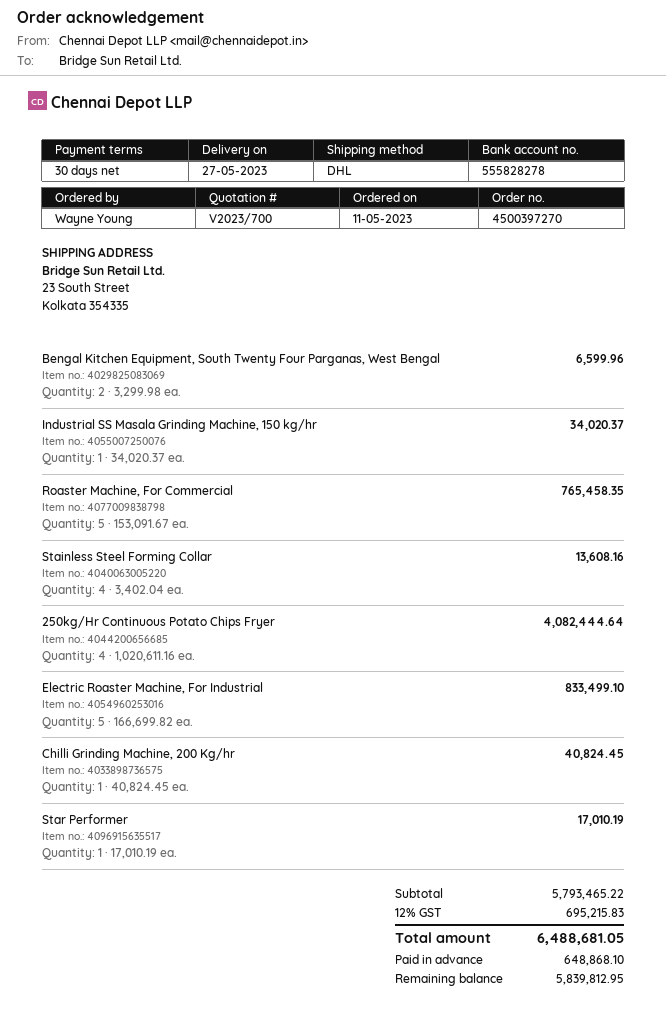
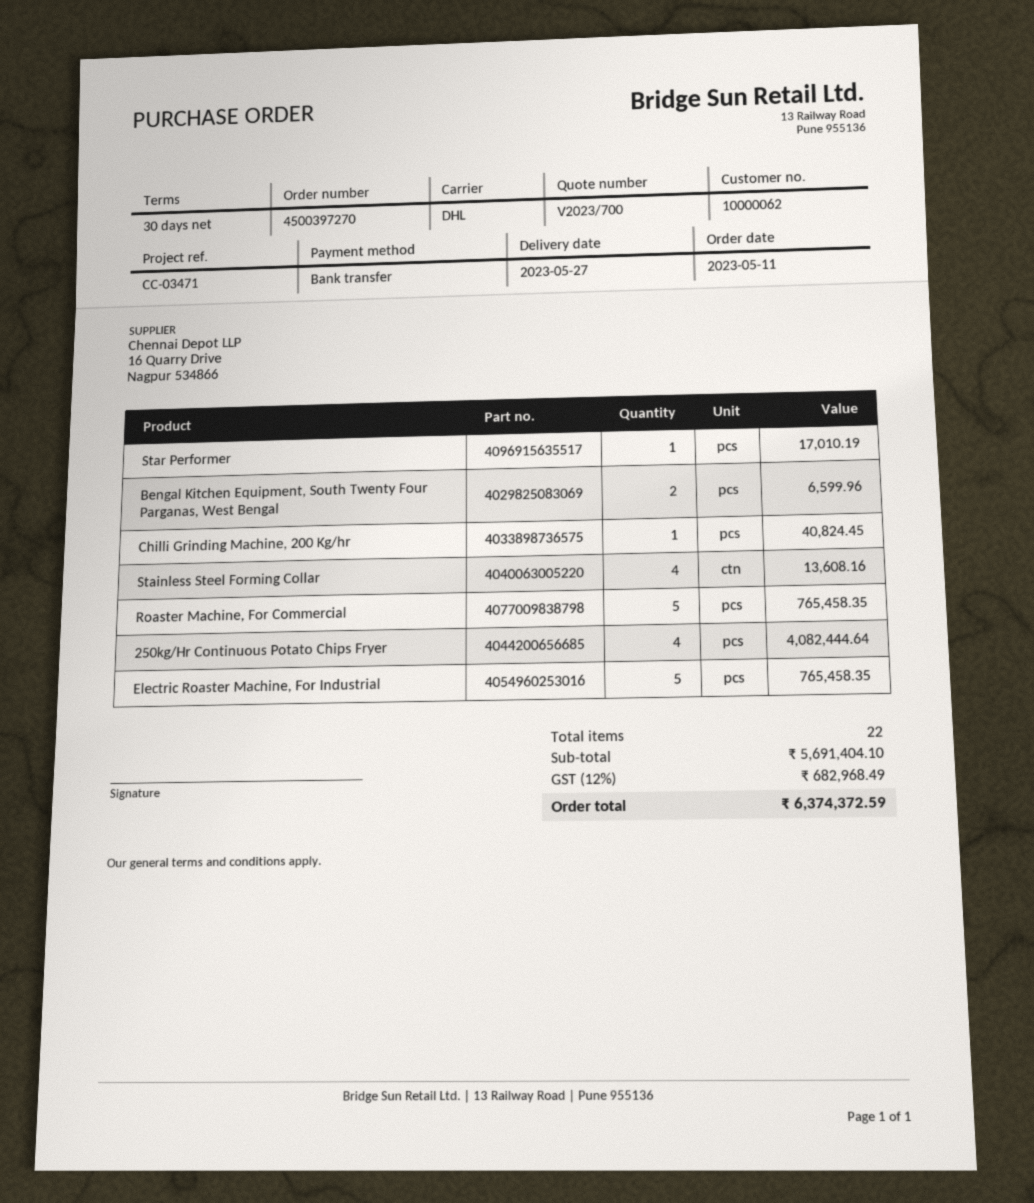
Industrial SS Masala Grinding Machine, 150 kg/hr: 1 for 34020.37 -> none
Electric Roaster Machine, For Industrial: 5 for 833499.10 -> 5 for 765458.35
subtotal: 5793465.22 -> 5691404.10
tax: 12% = 695215.83 -> 12% = 682968.49
total: 6488681.05 -> 6374372.59

